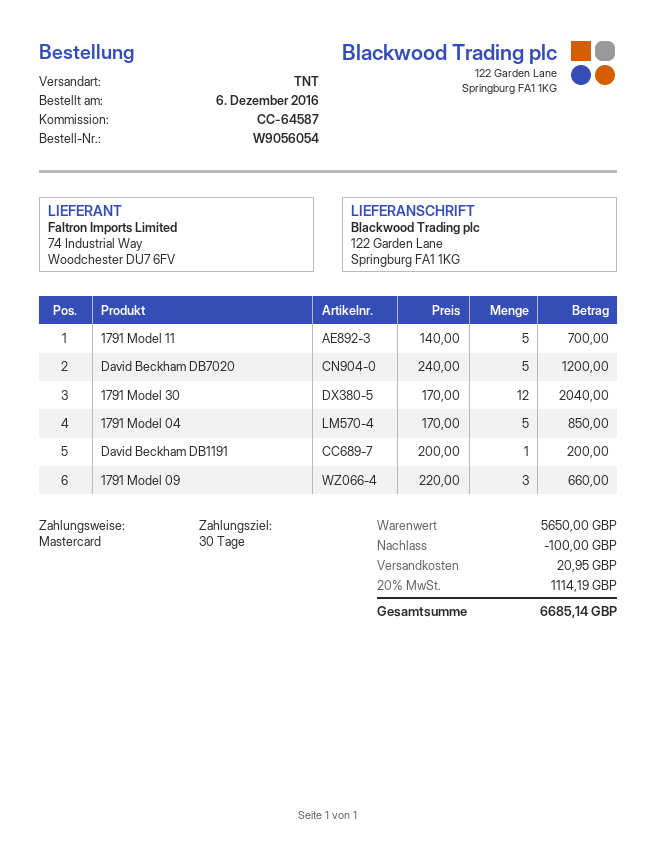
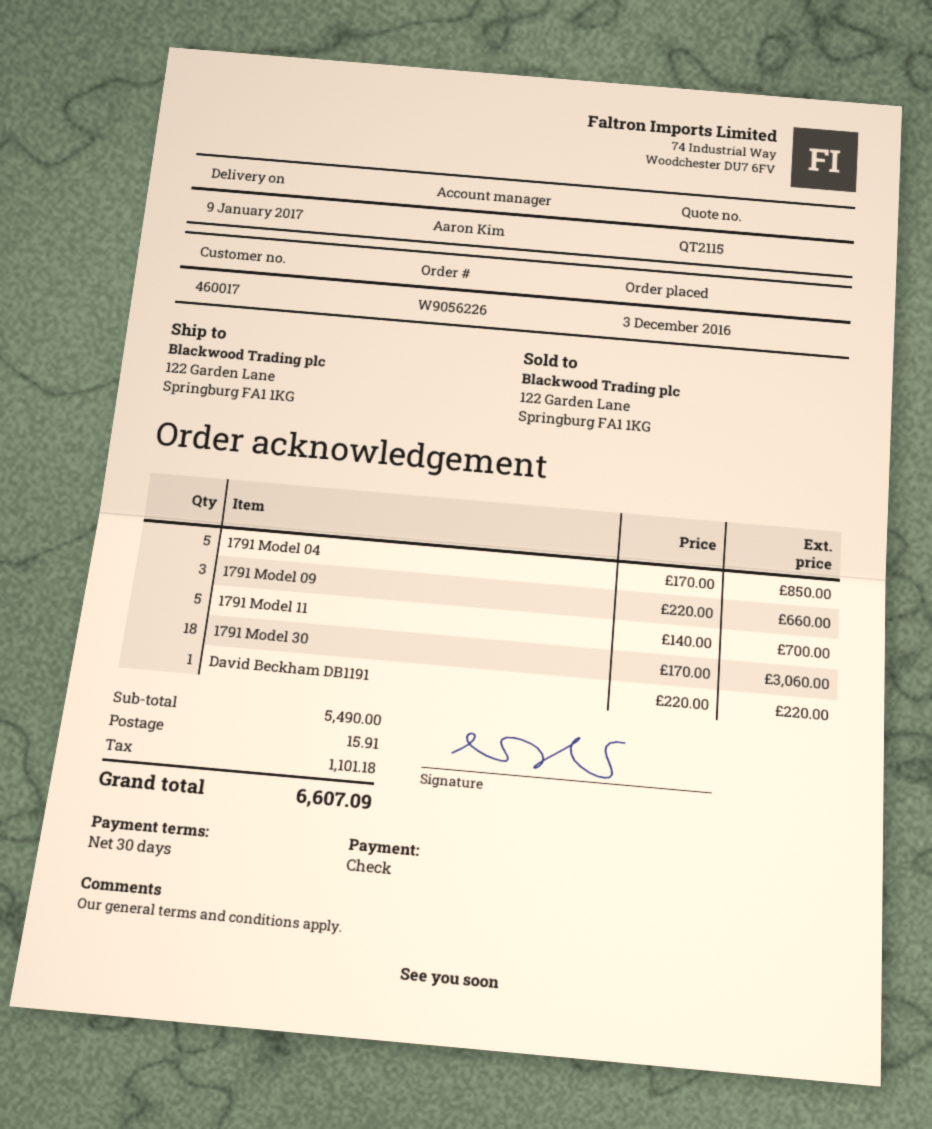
order number: W9056054 -> W9056226
order date: 2016-12-06 -> 2016-12-03
payment method: Mastercard -> cheque
David Beckham DB7020: 5 x 240.00 = 1200.00 -> none
1791 Model 30: 12 x 170.00 = 2040.00 -> 18 x 170.00 = 3060.00
David Beckham DB1191: 1 x 200.00 = 200.00 -> 1 x 220.00 = 220.00
subtotal: 5650.00 -> 5490.00
discount: 100.00 -> none
shipping: 20.95 -> 15.91
tax: 1114.19 -> 1101.18
total: 6685.14 -> 6607.09

